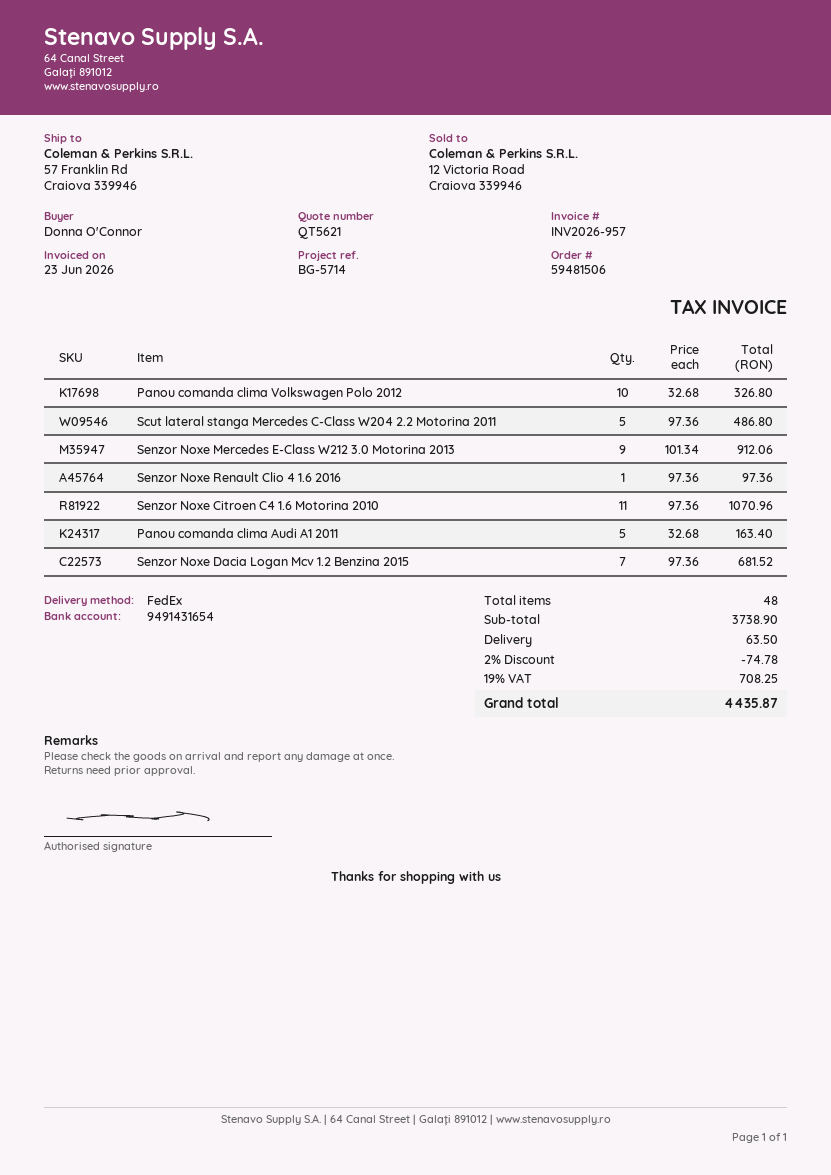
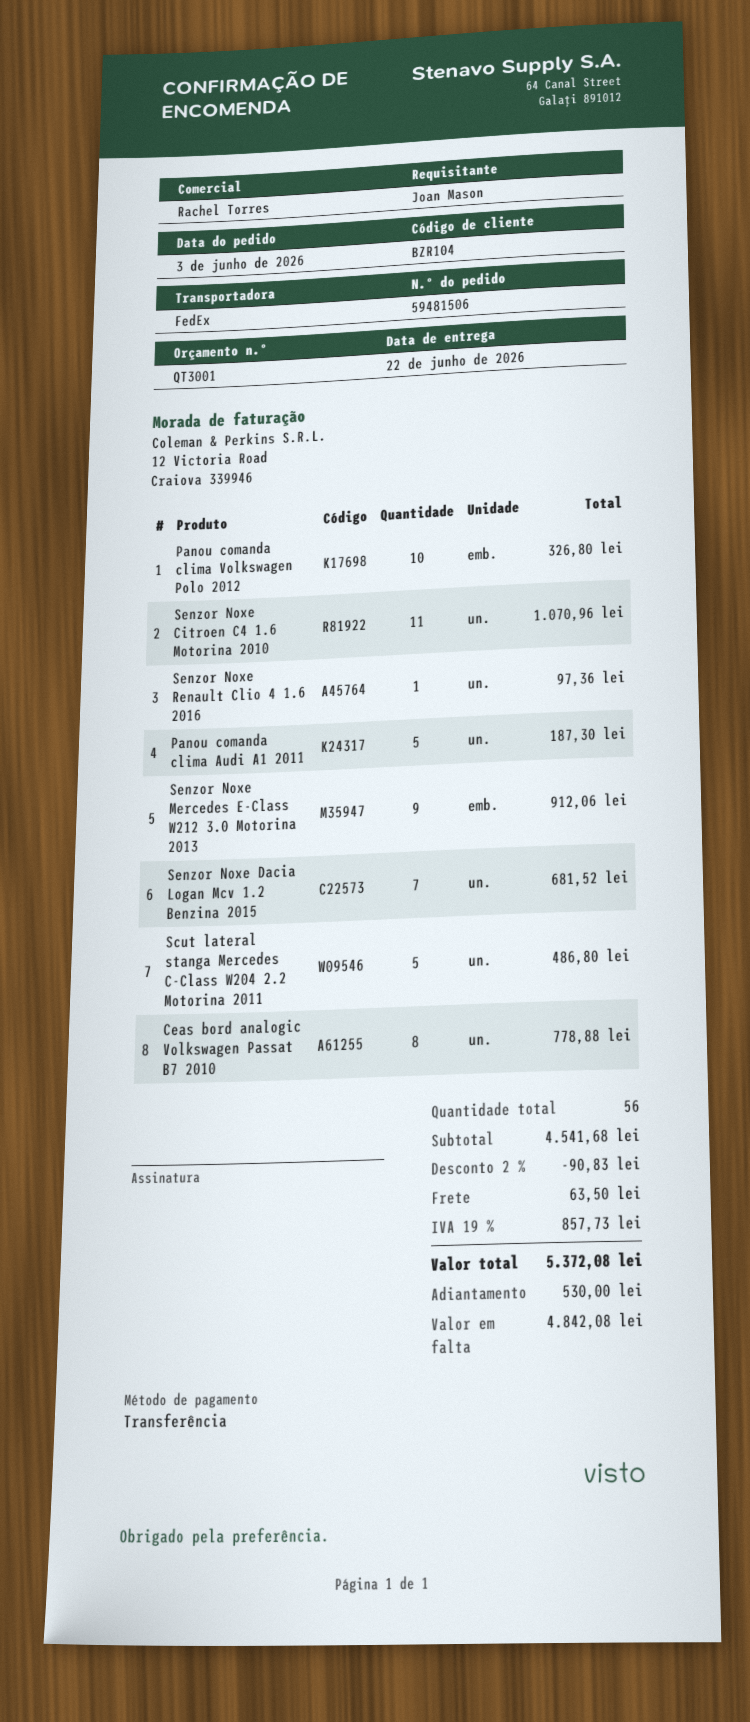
quote number: QT5621 -> QT3001
ordered by: Donna O'Connor -> Joan Mason
Panou comanda clima Audi A1 2011: 5 for 163.40 -> 5 for 187.30
Ceas bord analogic Volkswagen Passat B7 2010: none -> 8 for 778.88
total quantity: 48 -> 56
subtotal: 3738.90 -> 4541.68
discount: 2% = 74.78 -> 2% = 90.83
tax: 19% = 708.25 -> 19% = 857.73
total: 4435.87 -> 5372.08

